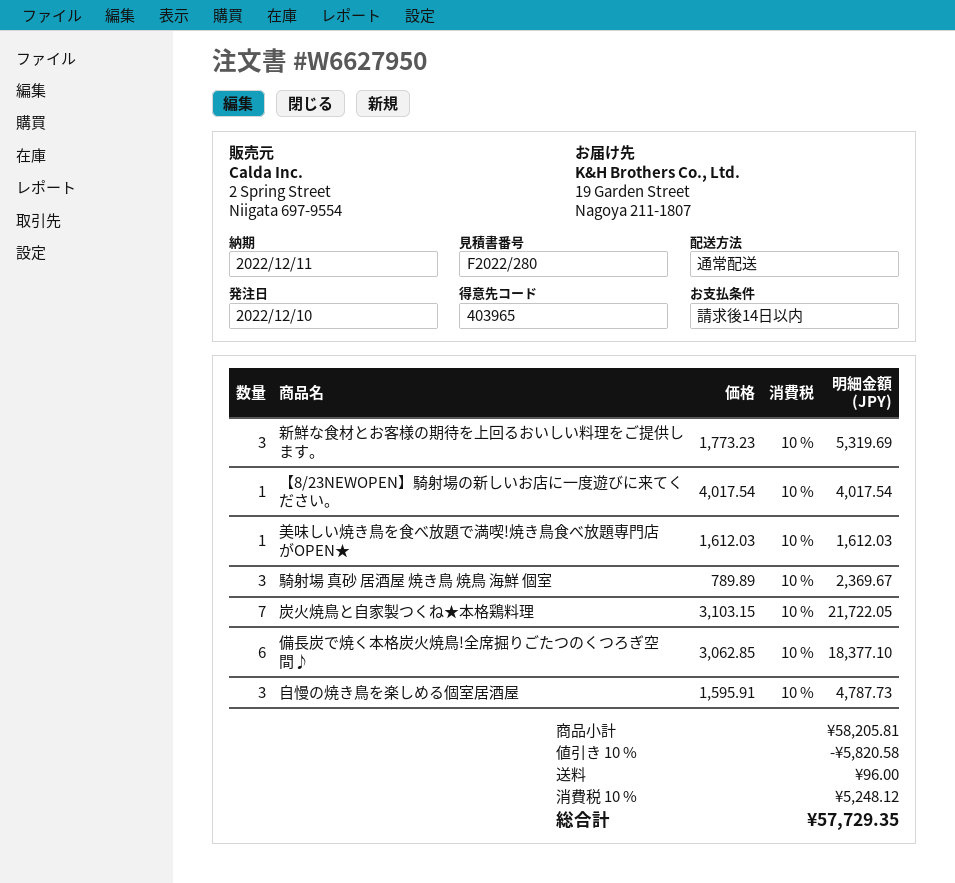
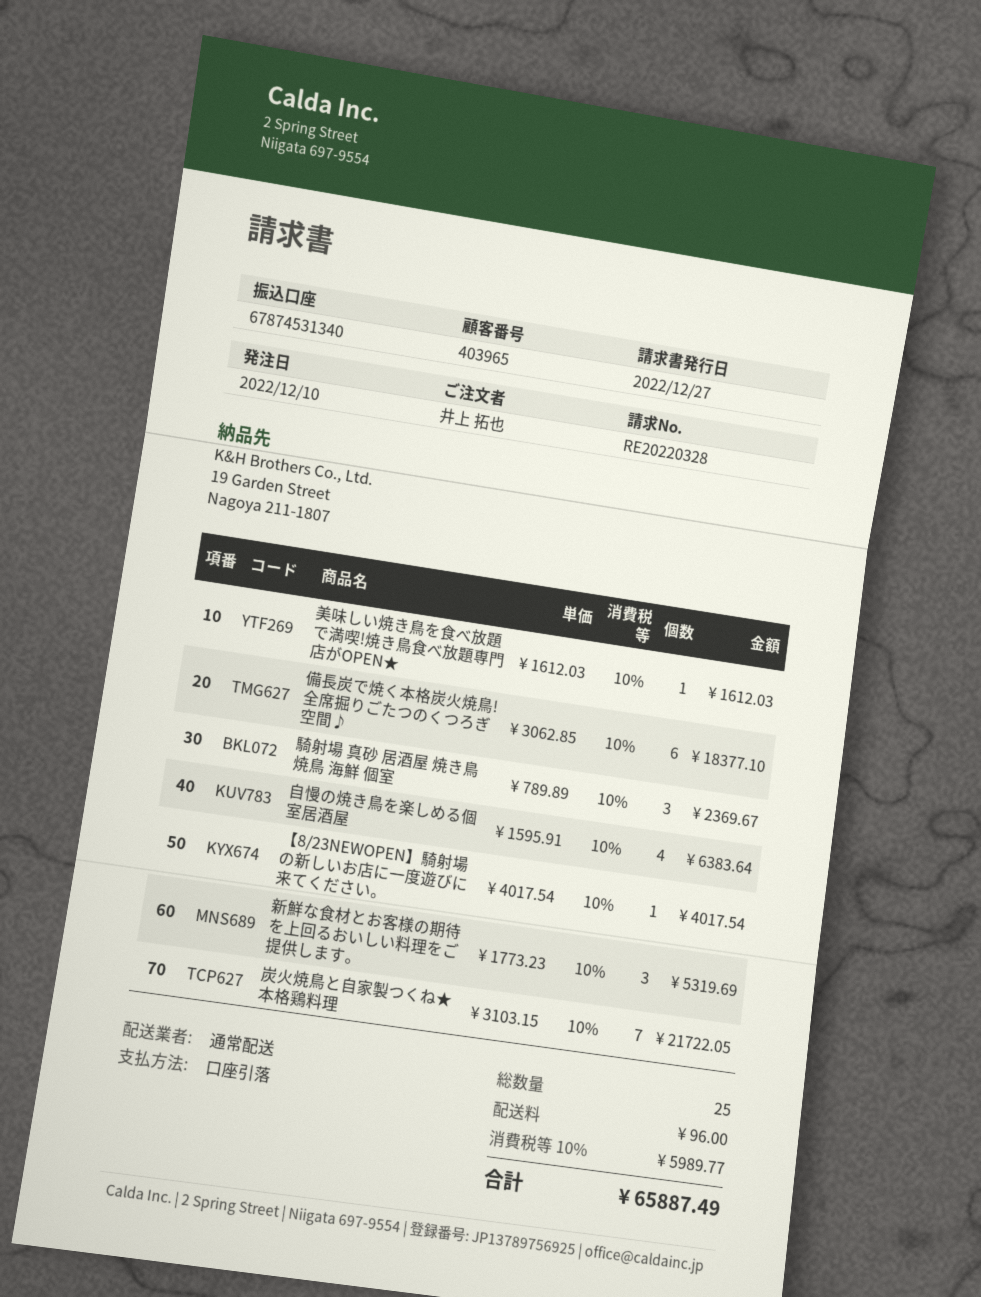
自慢の焼き鳥を楽しめる個室居酒屋: 3 x 1595.91 = 4787.73 -> 4 x 1595.91 = 6383.64
discount: 10% = 5820.58 -> none
tax: 10% = 5248.12 -> 10% = 5989.77
total: 57729.35 -> 65887.49

